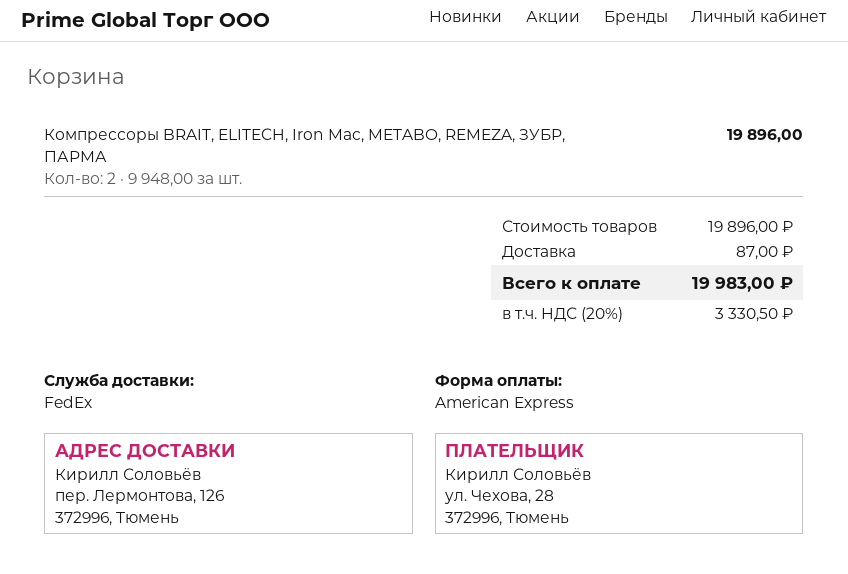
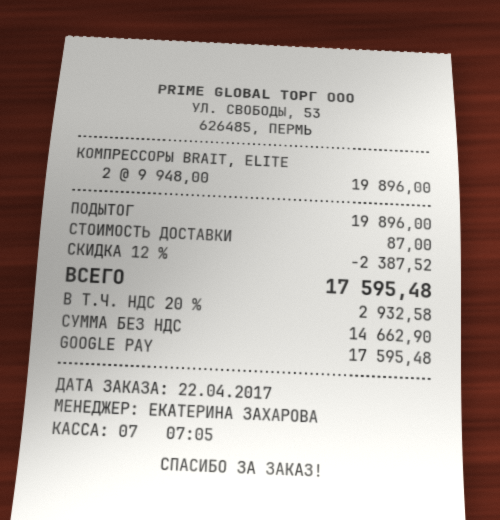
payment method: American Express -> Google Pay
discount: none -> 12% = 2387.52
tax: 20% = 3330.50 -> 20% = 2932.58
total: 19983.00 -> 17595.48

